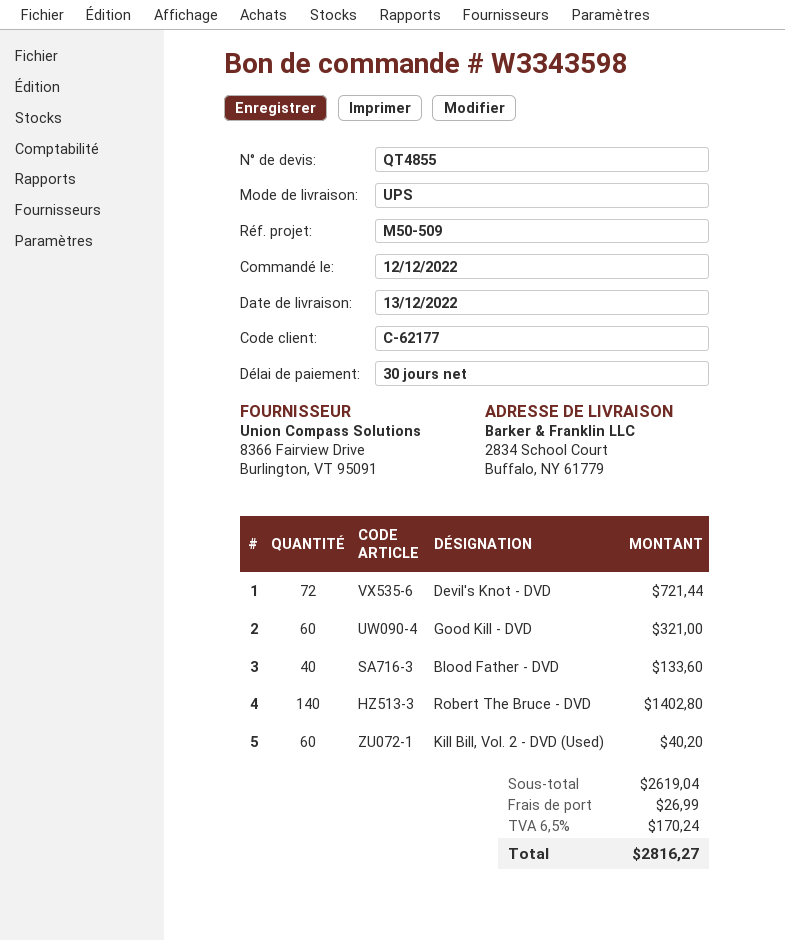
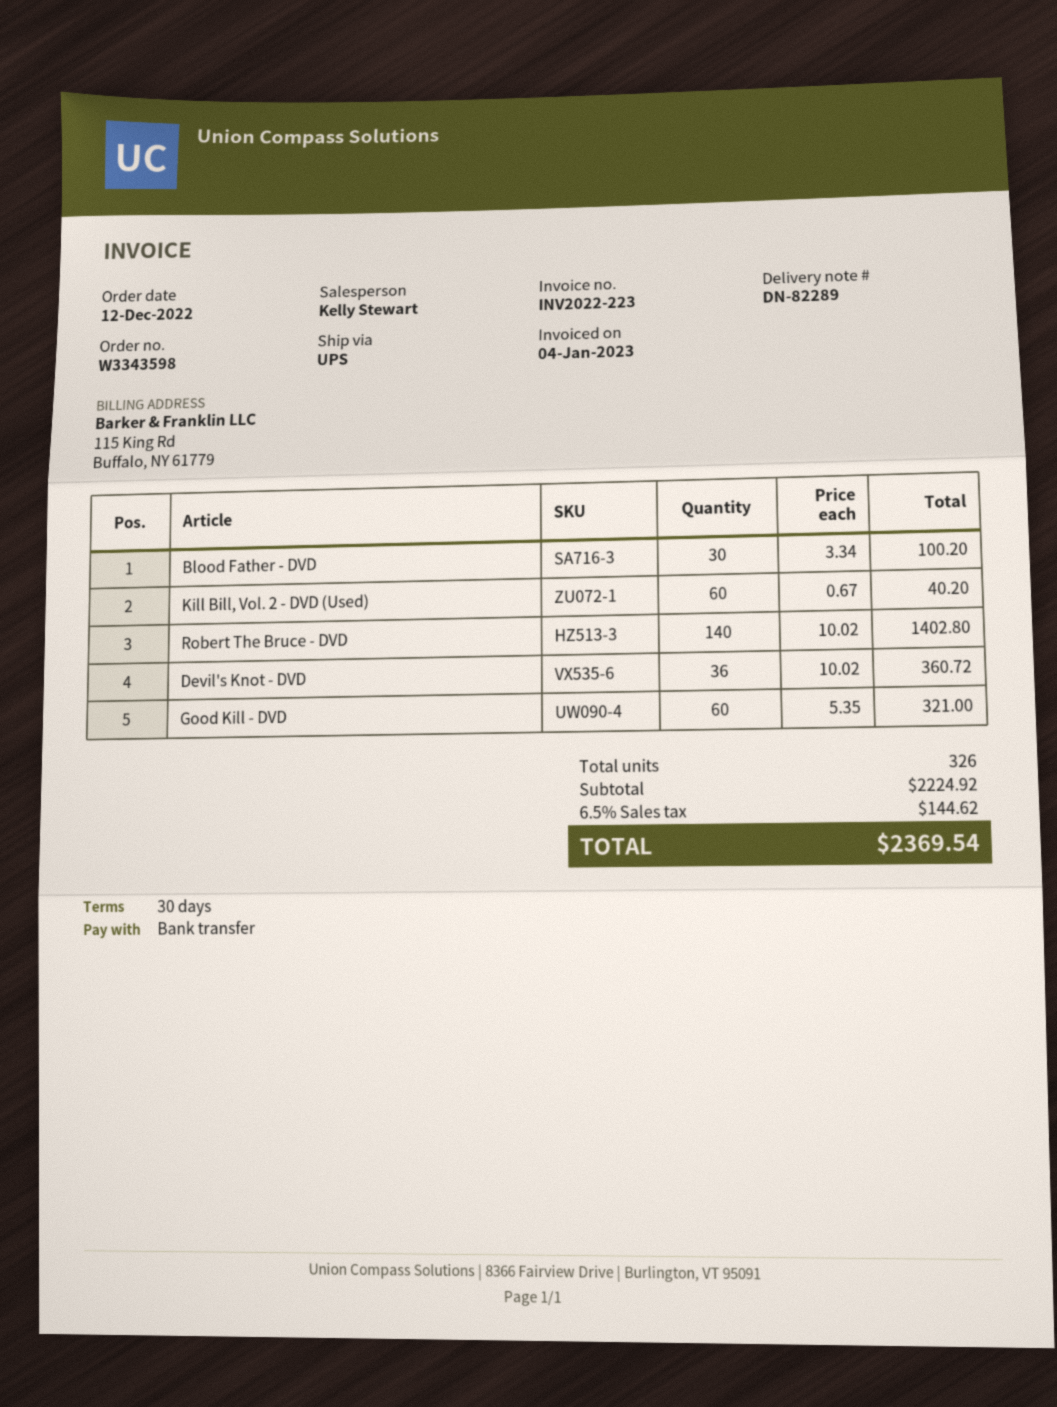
Devil's Knot - DVD: 72 for 721.44 -> 36 for 360.72
Blood Father - DVD: 40 for 133.60 -> 30 for 100.20
subtotal: 2619.04 -> 2224.92
shipping: 26.99 -> none
tax: 6.5% = 170.24 -> 6.5% = 144.62
total: 2816.27 -> 2369.54

